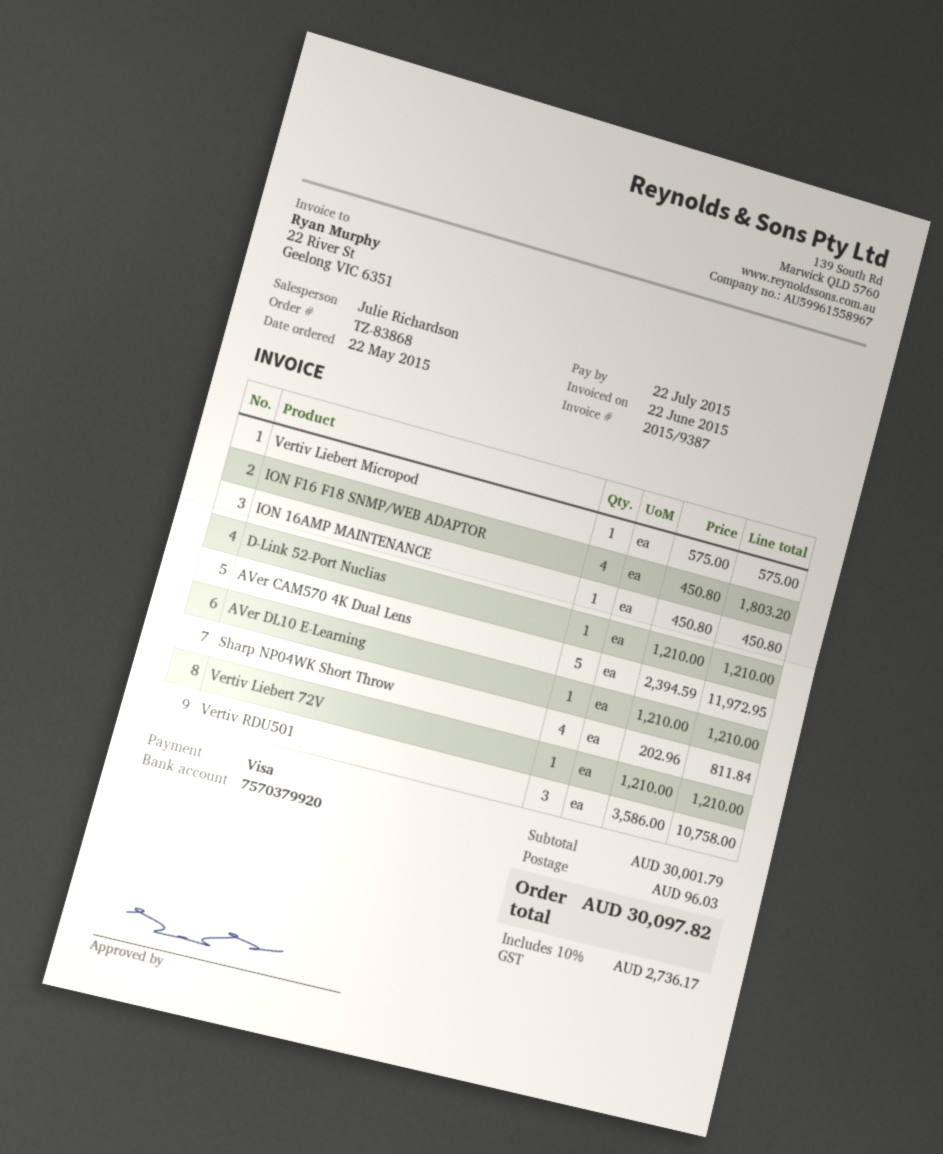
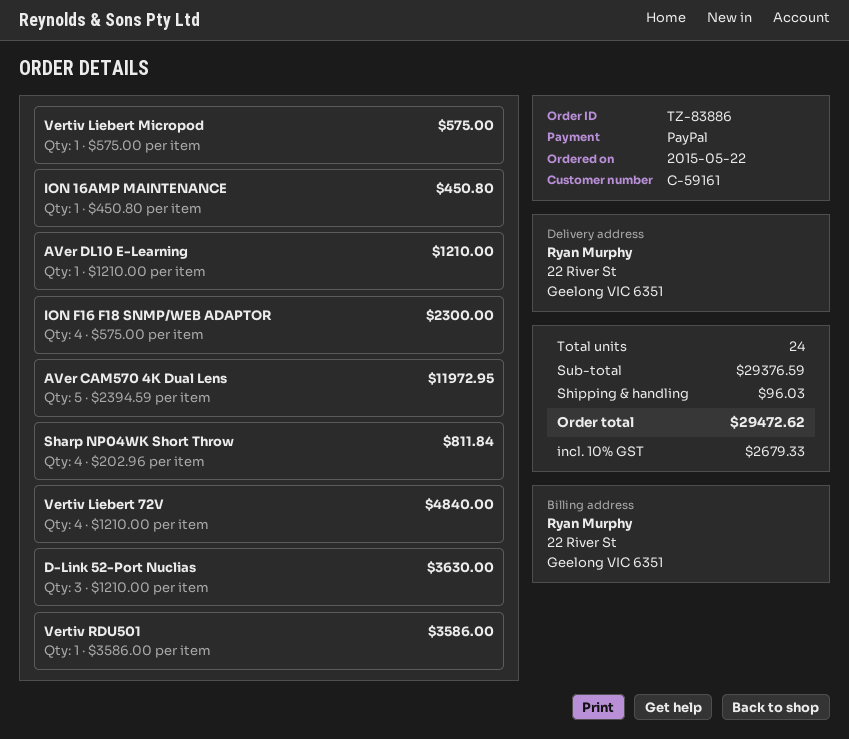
order number: TZ-83868 -> TZ-83886
payment method: Visa -> PayPal
ION F16 F18 SNMP/WEB ADAPTOR: 4 x 450.80 = 1803.20 -> 4 x 575.00 = 2300.00
D-Link 52-Port Nuclias: 1 x 1210.00 = 1210.00 -> 3 x 1210.00 = 3630.00
Vertiv Liebert 72V: 1 x 1210.00 = 1210.00 -> 4 x 1210.00 = 4840.00
Vertiv RDU501: 3 x 3586.00 = 10758.00 -> 1 x 3586.00 = 3586.00
subtotal: 30001.79 -> 29376.59
tax: 10% = 2736.17 -> 10% = 2679.33
total: 30097.82 -> 29472.62

